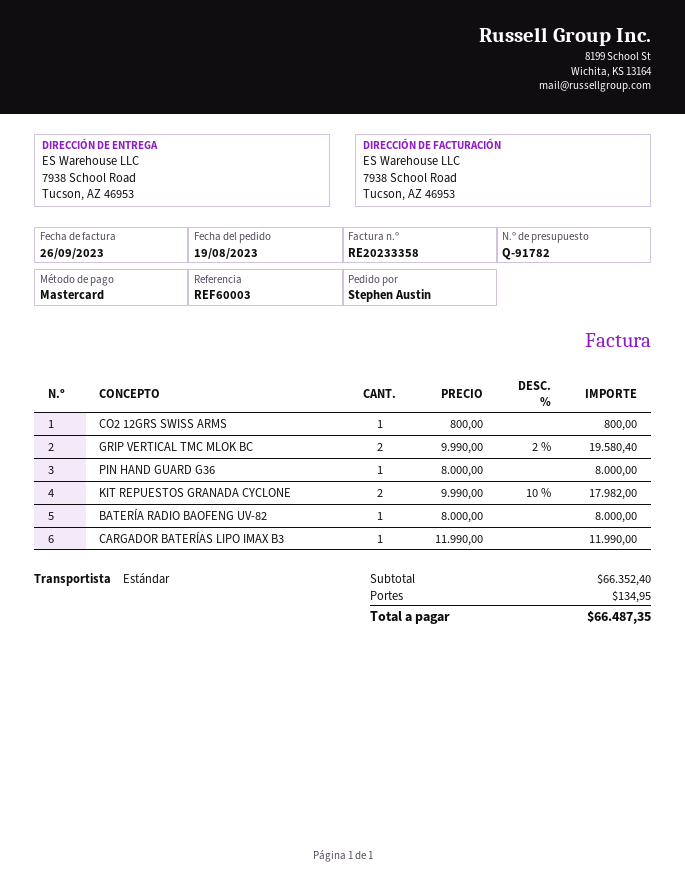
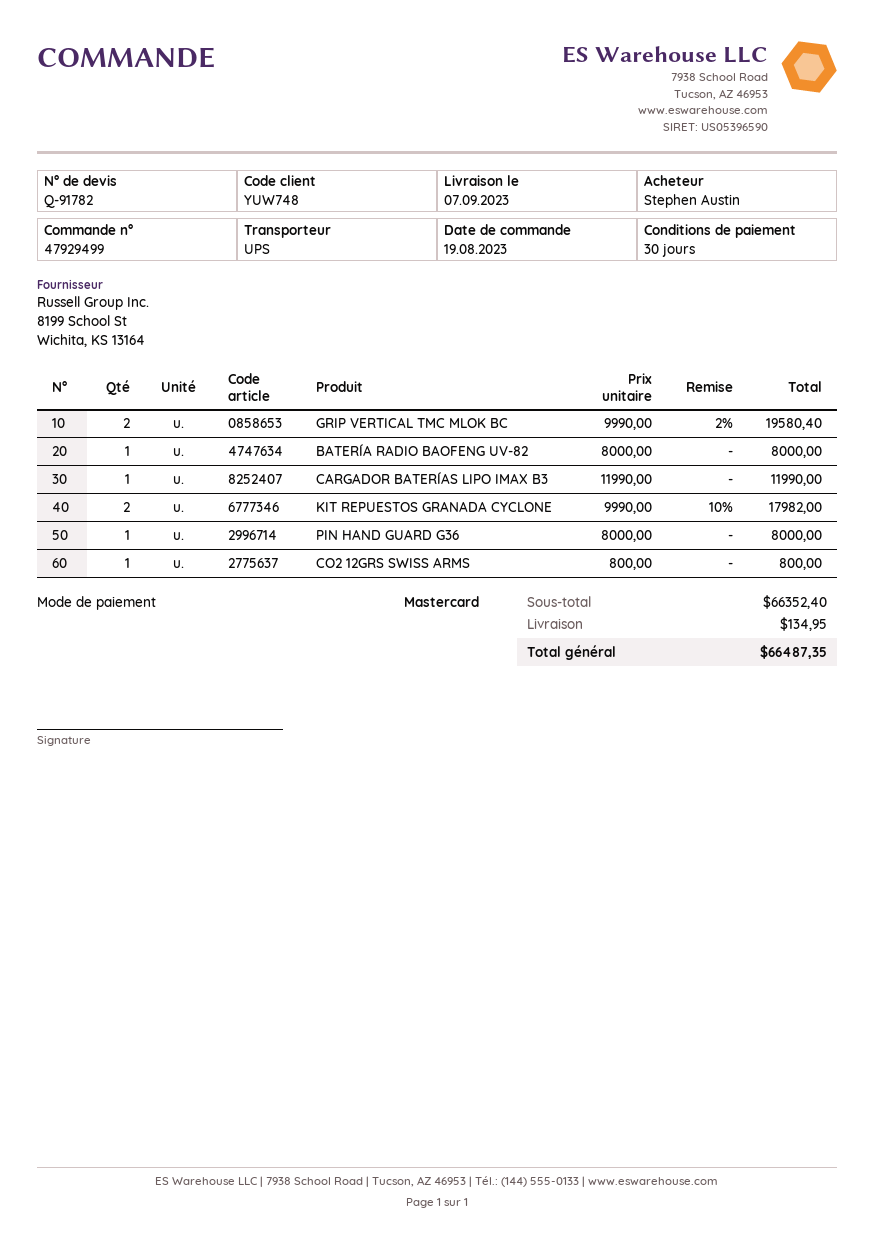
shipping method: standard -> UPS

